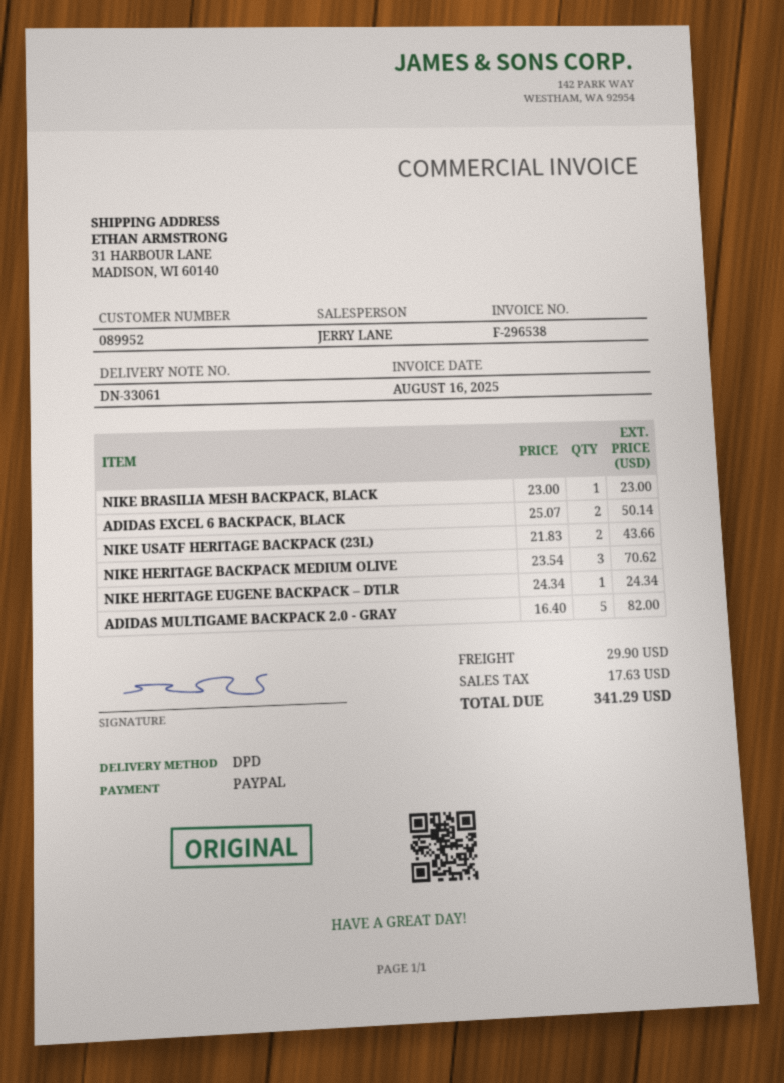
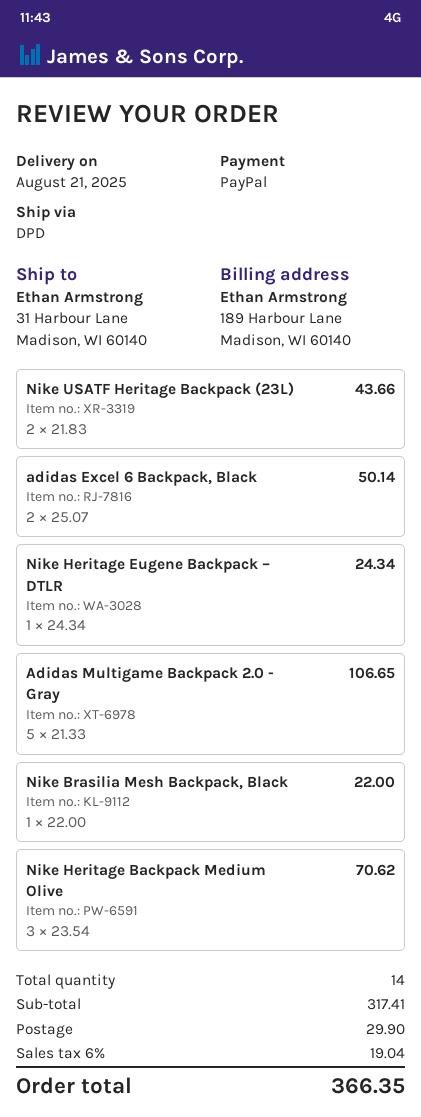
NIKE BRASILIA MESH BACKPACK, BLACK: 1 x 23.00 = 23.00 -> 1 x 22.00 = 22.00
ADIDAS MULTIGAME BACKPACK 2.0 - GRAY: 5 x 16.40 = 82.00 -> 5 x 21.33 = 106.65
tax: 17.63 -> 19.04
total: 341.29 -> 366.35

